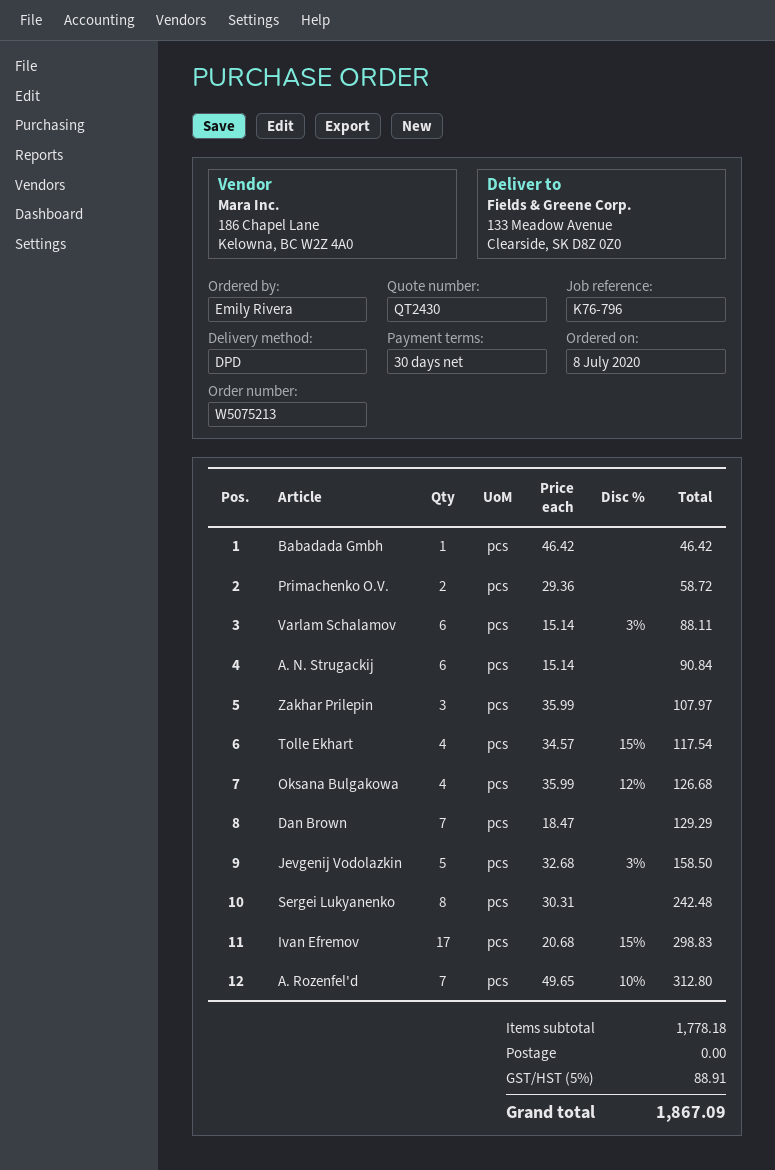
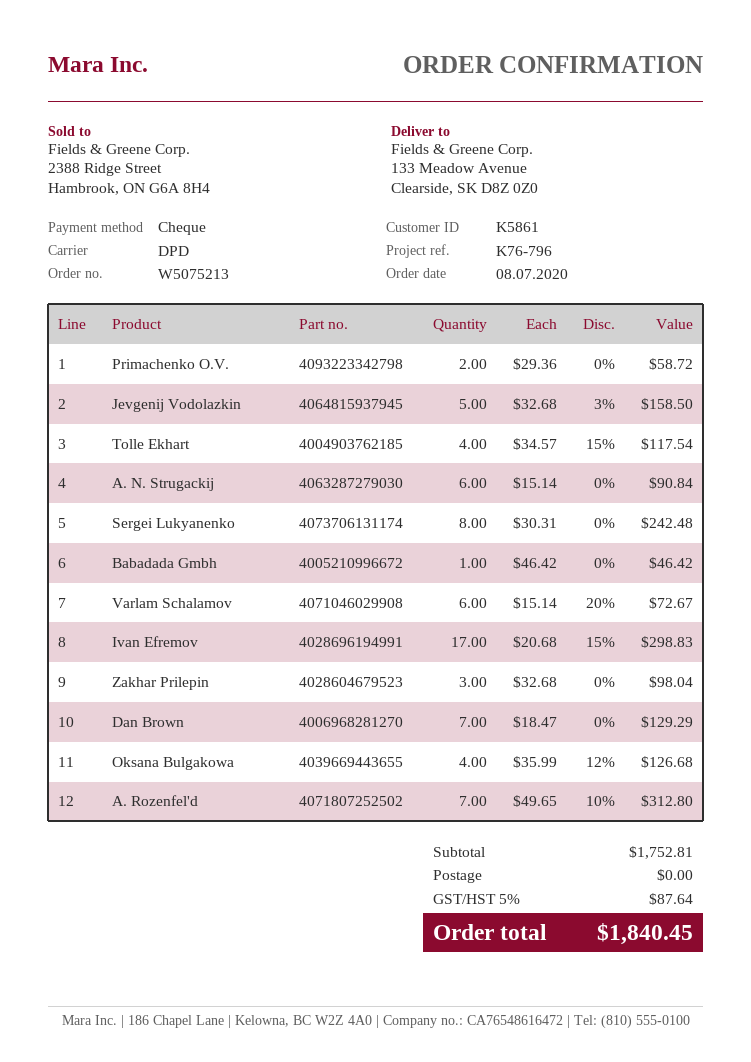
Varlam Schalamov: 6 x 15.14 - 3% = 88.11 -> 6 x 15.14 - 20% = 72.67
Zakhar Prilepin: 3 x 35.99 = 107.97 -> 3 x 32.68 = 98.04
subtotal: 1778.18 -> 1752.81
tax: 5% = 88.91 -> 5% = 87.64
total: 1867.09 -> 1840.45

